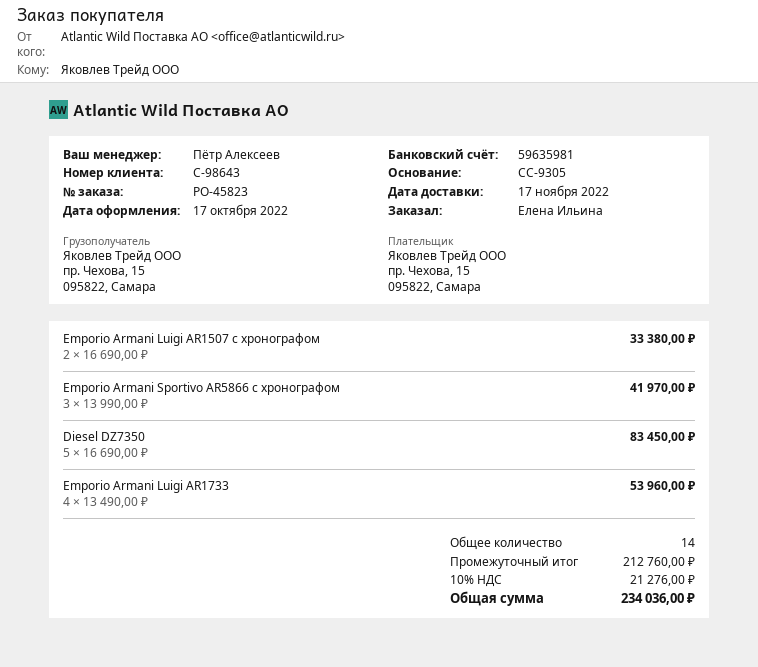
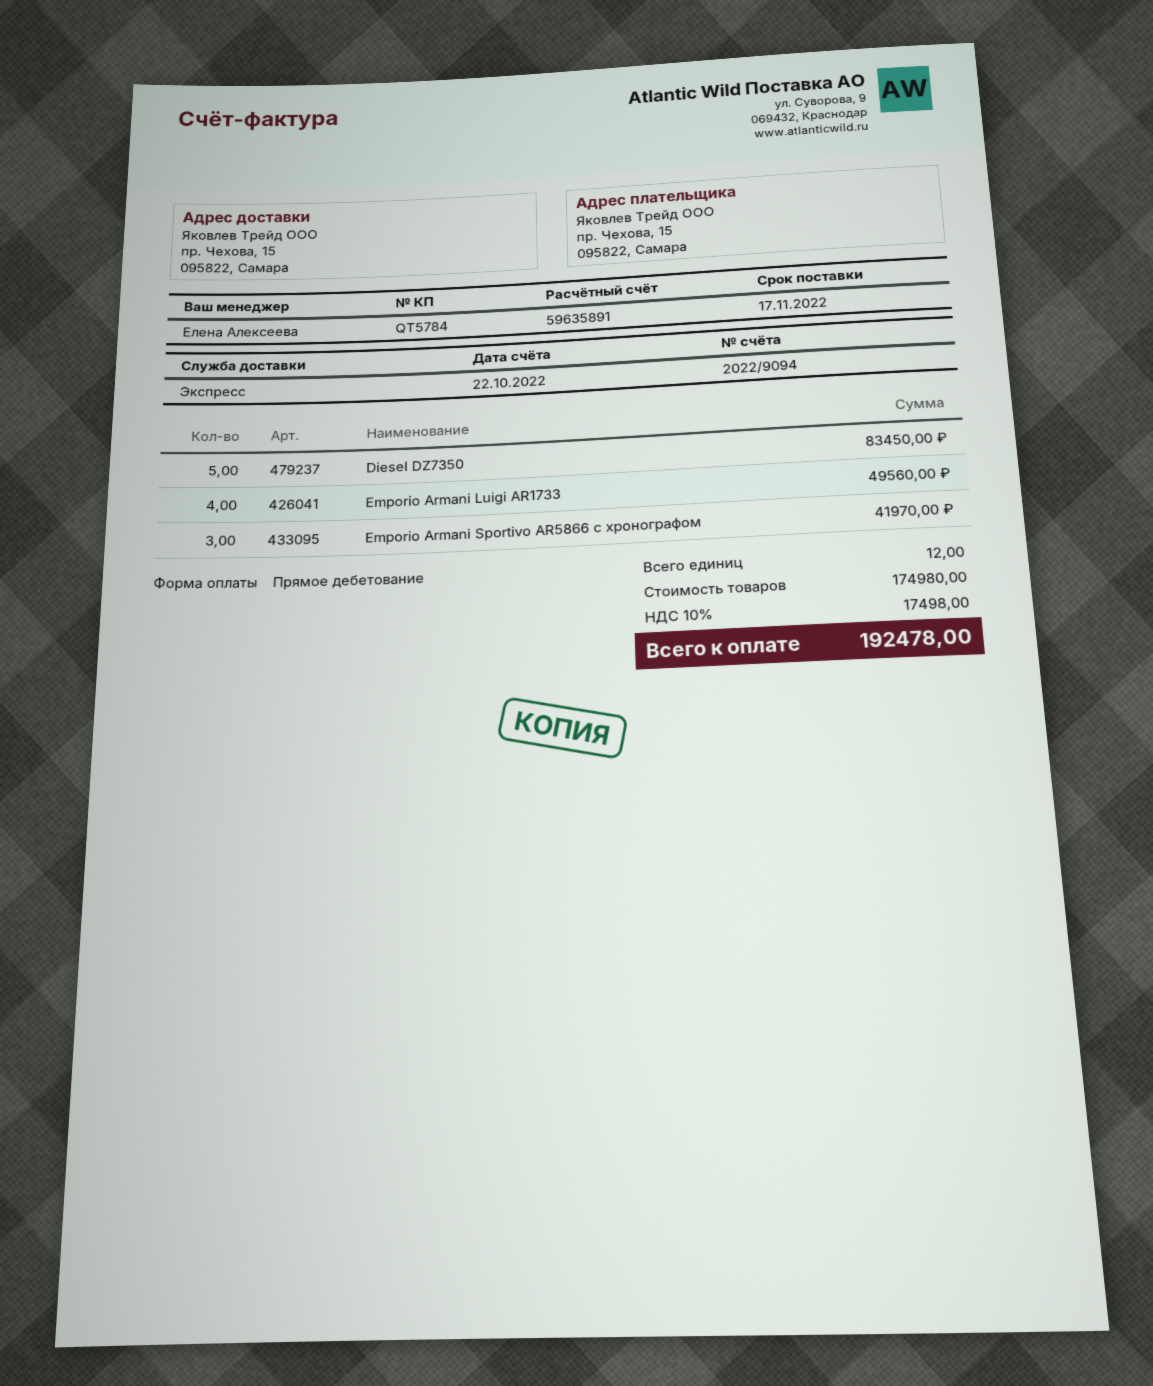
sales rep: Пётр Алексеев -> Елена Алексеева
bank account: 59635981 -> 59635891
Emporio Armani Luigi AR1507 с хронографом: 2 for 33380.00 -> none
Emporio Armani Luigi AR1733: 4 for 53960.00 -> 4 for 49560.00
total quantity: 14 -> 12
subtotal: 212760.00 -> 174980.00
tax: 10% = 21276.00 -> 10% = 17498.00
total: 234036.00 -> 192478.00

